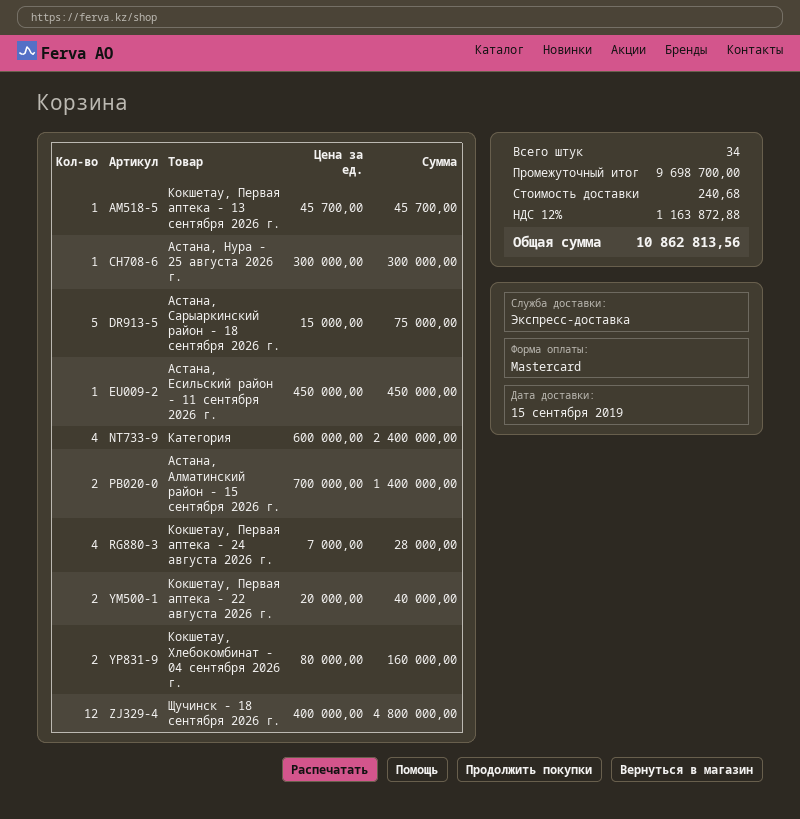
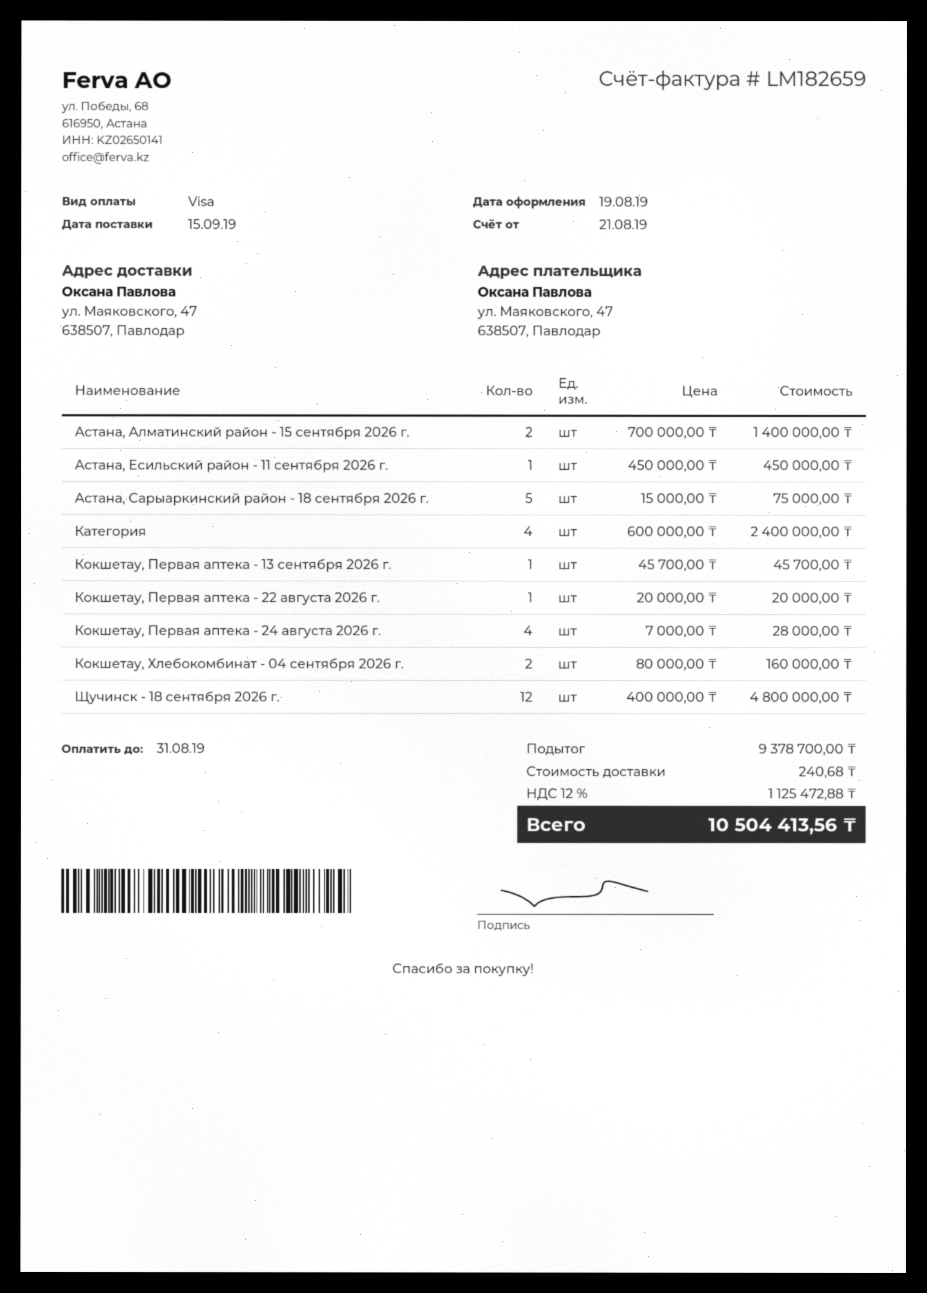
payment method: Mastercard -> Visa
Астана, Нура - 25 августа 2026 г.: 1 x 300000.00 = 300000.00 -> none
Кокшетау, Первая аптека - 22 августа 2026 г.: 2 x 20000.00 = 40000.00 -> 1 x 20000.00 = 20000.00
subtotal: 9698700.00 -> 9378700.00
tax: 12% = 1163872.88 -> 12% = 1125472.88
total: 10862813.56 -> 10504413.56

